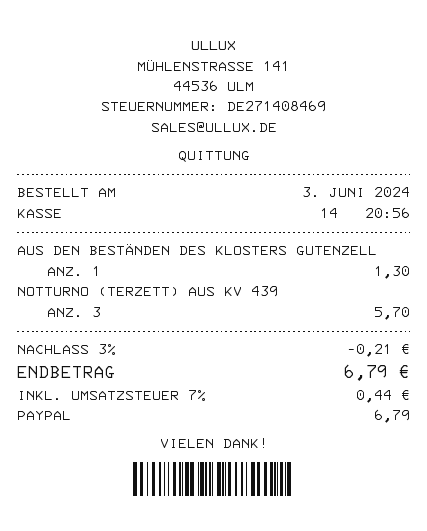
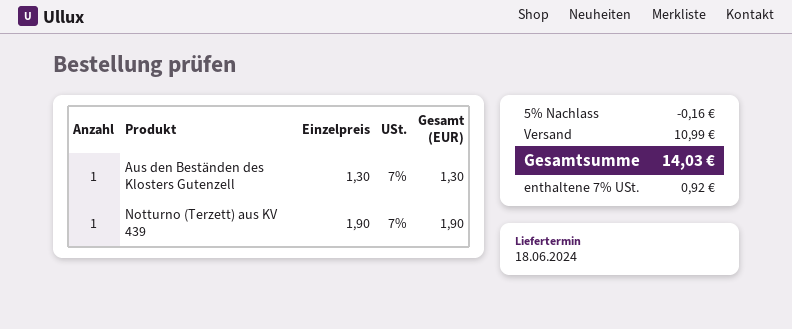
NOTTURNO (TERZETT) AUS KV 439: 3 for 5.70 -> 1 for 1.90
discount: 3% = 0.21 -> 5% = 0.16
shipping: none -> 10.99
tax: 7% = 0.44 -> 7% = 0.92
total: 6.79 -> 14.03

